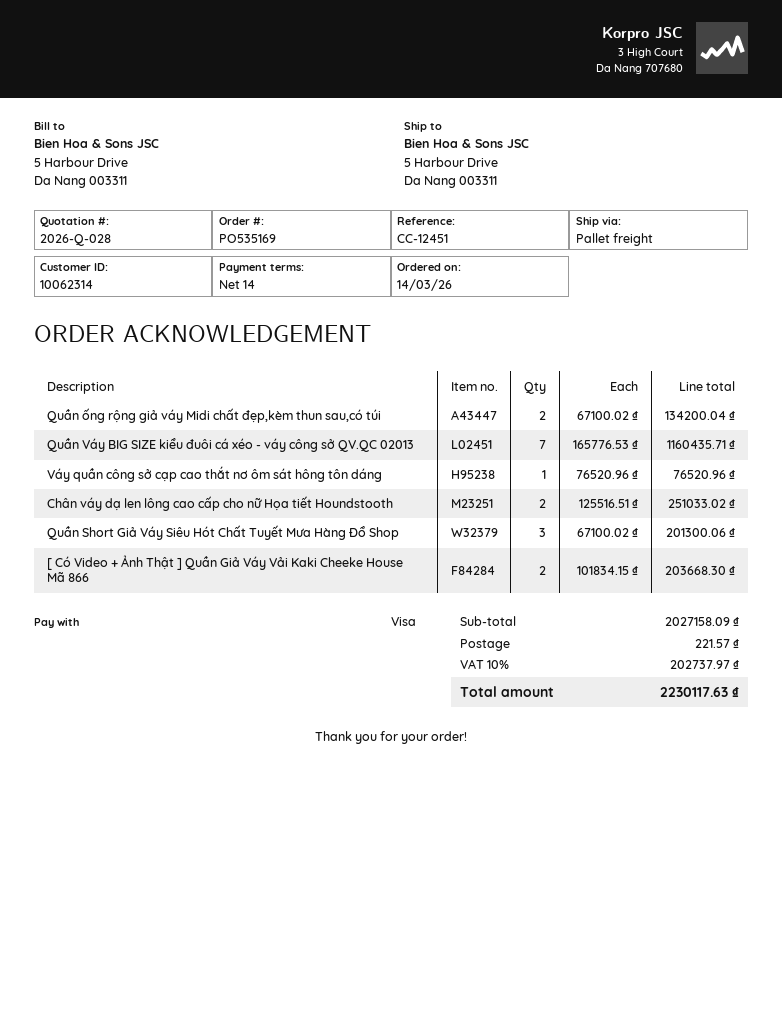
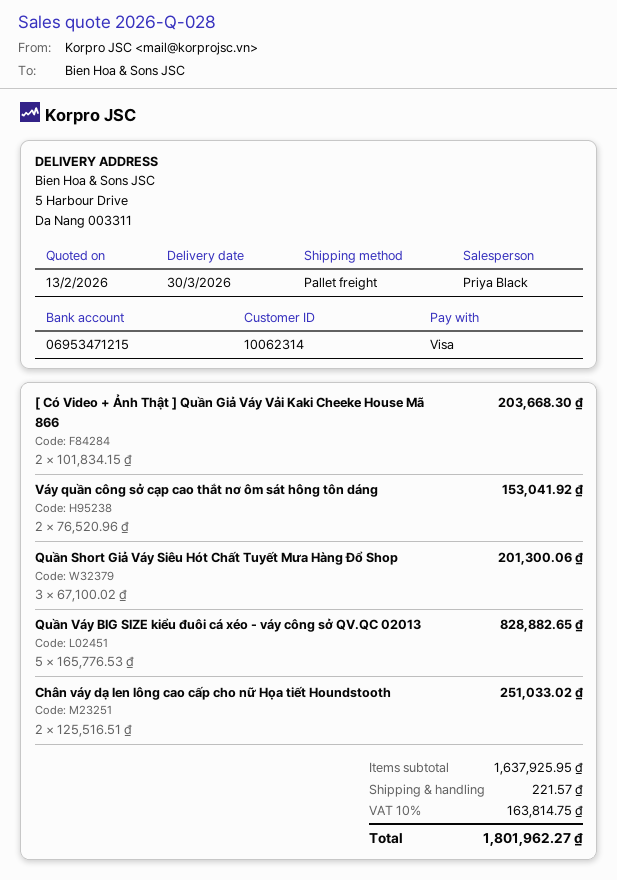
Quần ống rộng giả váy Midi chất đẹp,kèm thun sau,có túi: 2 x 67100.02 = 134200.04 -> none
Quần Váy BIG SIZE kiểu đuôi cá xéo - váy công sở QV.QC 02013: 7 x 165776.53 = 1160435.71 -> 5 x 165776.53 = 828882.65
Váy quần công sở cạp cao thắt nơ ôm sát hông tôn dáng: 1 x 76520.96 = 76520.96 -> 2 x 76520.96 = 153041.92
subtotal: 2027158.09 -> 1637925.95
tax: 10% = 202737.97 -> 10% = 163814.75
total: 2230117.63 -> 1801962.27

